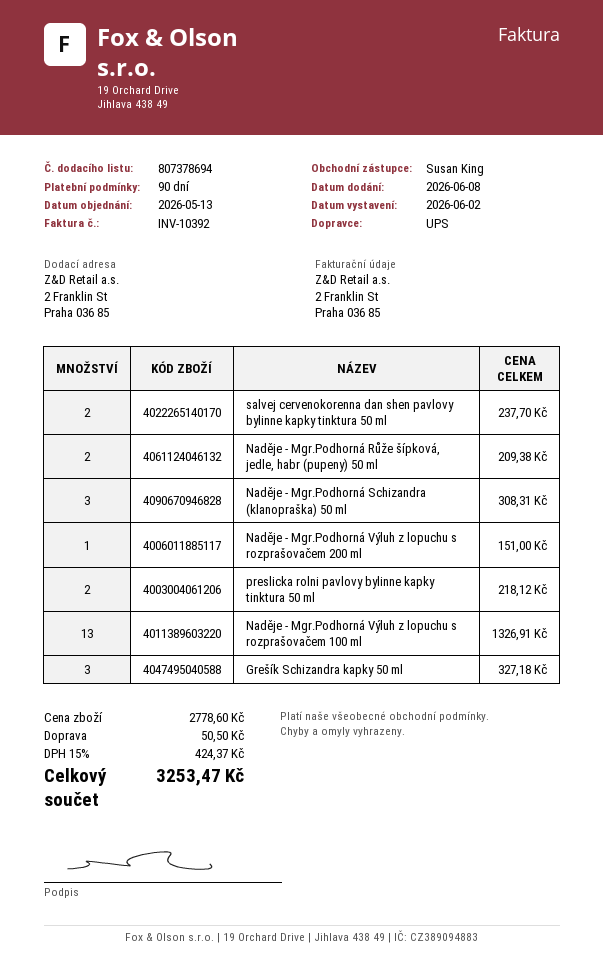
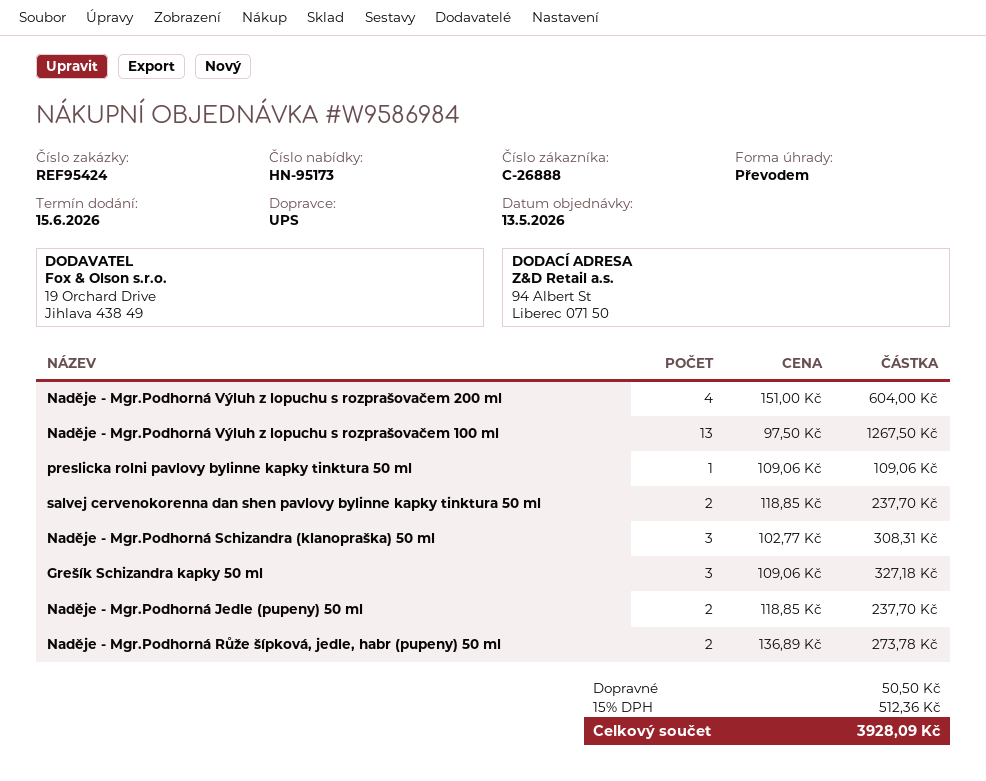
delivery date: 2026-06-08 -> 2026-06-15
ship to: 2 Franklin St, Praha 036 85 -> 94 Albert St, Liberec 071 50
Naděje - Mgr.Podhorná Růže šípková, jedle, habr (pupeny) 50 ml: 2 for 209.38 -> 2 for 273.78
Naděje - Mgr.Podhorná Výluh z lopuchu s rozprašovačem 200 ml: 1 for 151.00 -> 4 for 604.00
preslicka rolni pavlovy bylinne kapky tinktura 50 ml: 2 for 218.12 -> 1 for 109.06
Naděje - Mgr.Podhorná Výluh z lopuchu s rozprašovačem 100 ml: 13 for 1326.91 -> 13 for 1267.50
Naděje - Mgr.Podhorná Jedle (pupeny) 50 ml: none -> 2 for 237.70
tax: 15% = 424.37 -> 15% = 512.36
total: 3253.47 -> 3928.09

